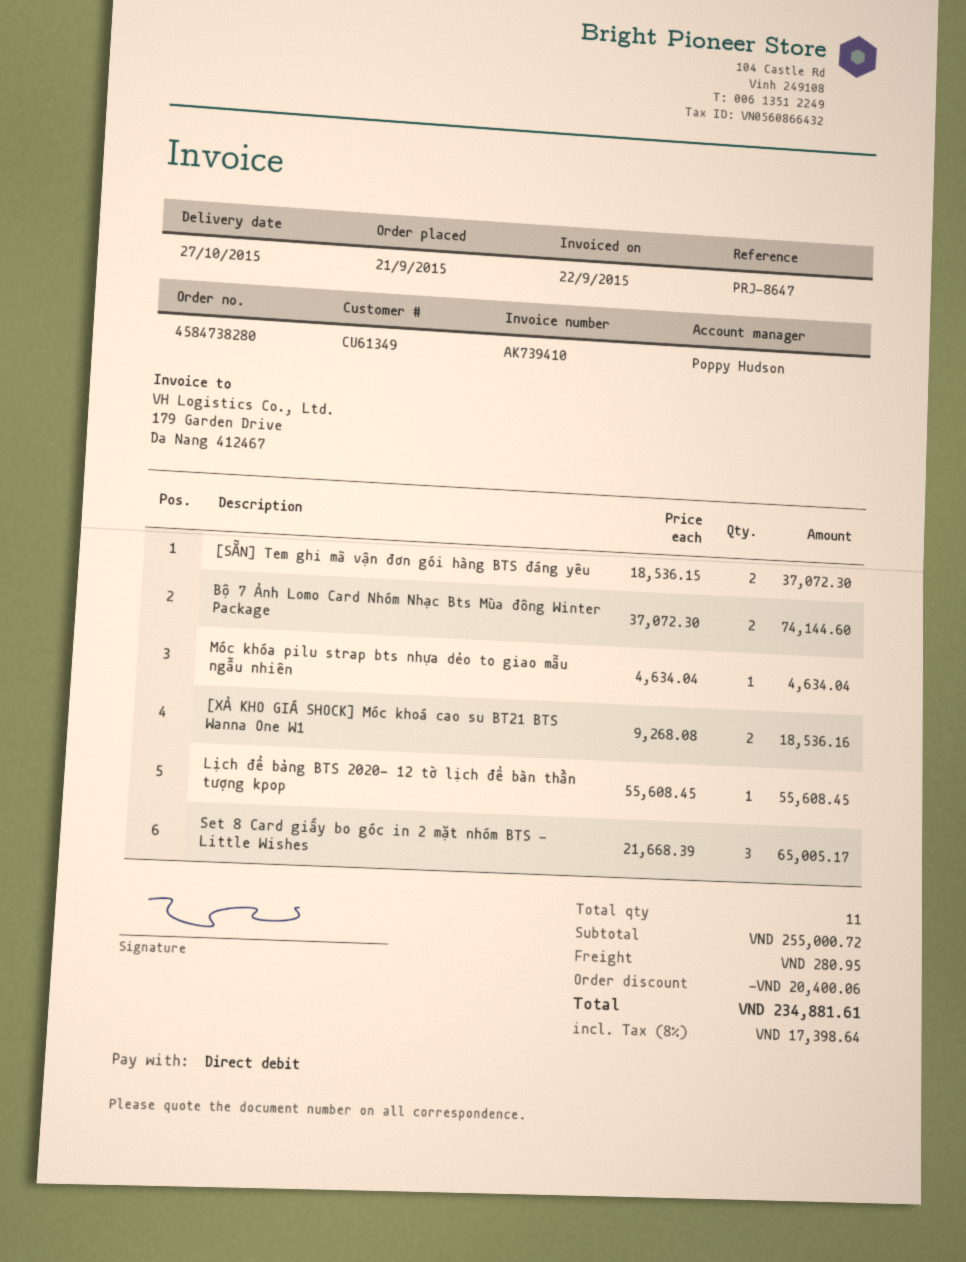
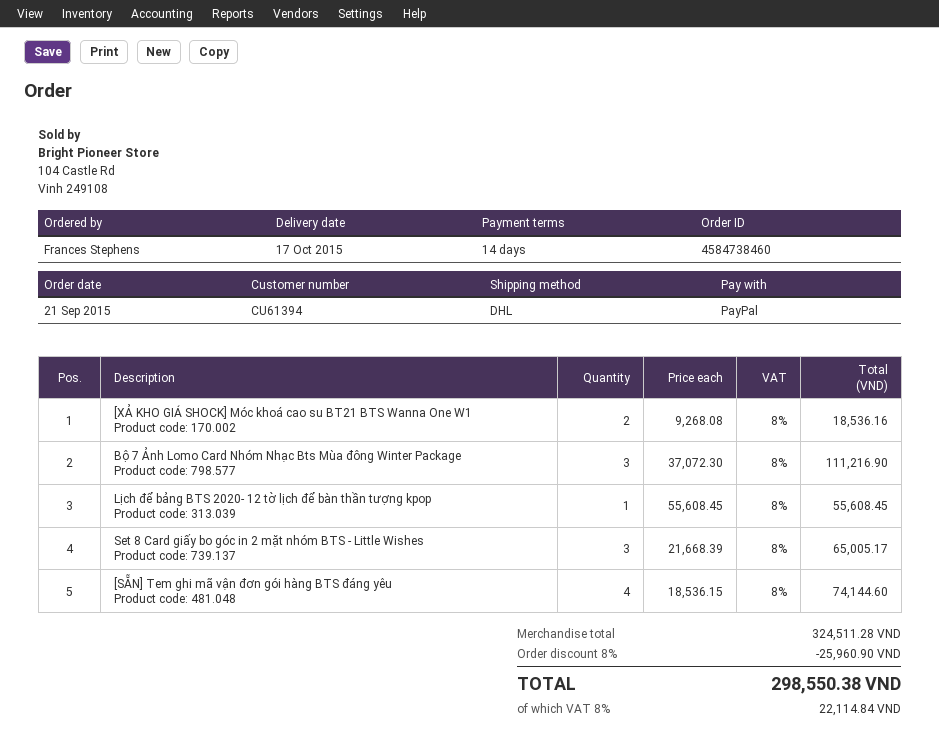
order number: 4584738280 -> 4584738460
delivery date: 2015-10-27 -> 2015-10-17
customer number: CU61349 -> CU61394
payment method: direct debit -> PayPal
[SẴN] Tem ghi mã vận đơn gói hàng BTS đáng yêu: 2 x 18536.15 = 37072.30 -> 4 x 18536.15 = 74144.60
Bộ 7 Ảnh Lomo Card Nhóm Nhạc Bts Mùa đông Winter Package: 2 x 37072.30 = 74144.60 -> 3 x 37072.30 = 111216.90
Móc khóa pilu strap bts nhựa dẻo to giao mẫu ngẫu nhiên: 1 x 4634.04 = 4634.04 -> none
subtotal: 255000.72 -> 324511.28
discount: 20400.06 -> 25960.90
shipping: 280.95 -> none
tax: 8% = 17398.64 -> 8% = 22114.84
total: 234881.61 -> 298550.38

